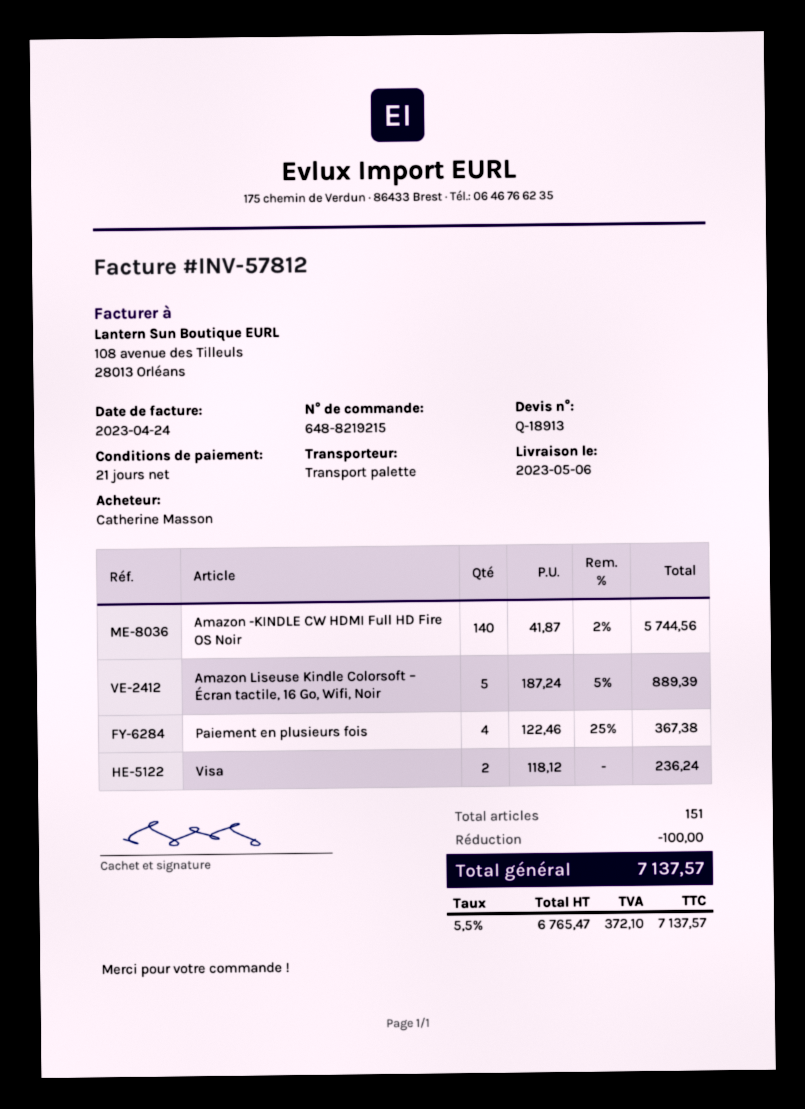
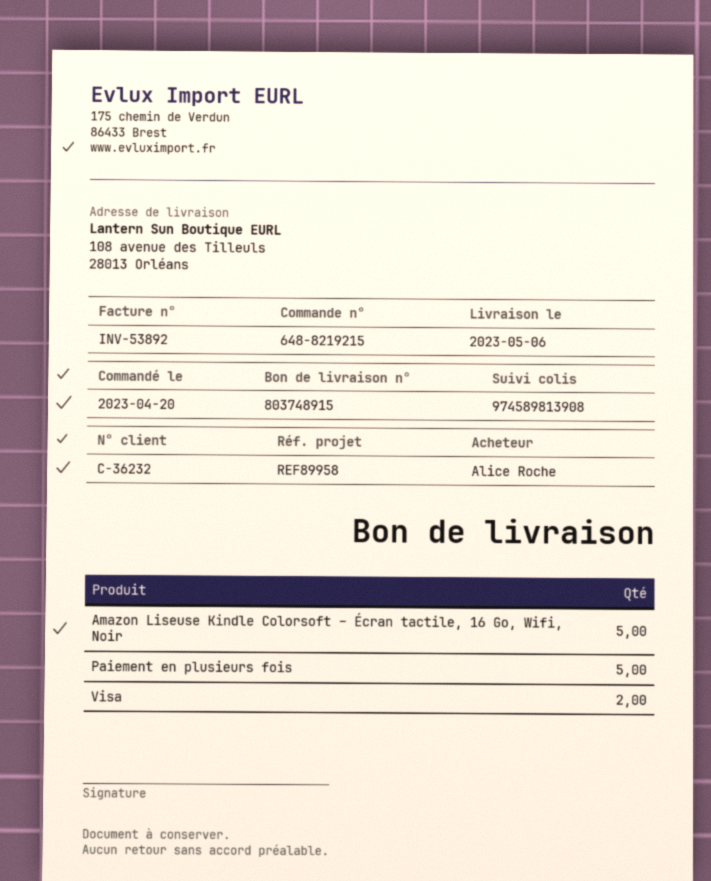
invoice number: INV-57812 -> INV-53892
ordered by: Catherine Masson -> Alice Roche
Amazon -KINDLE CW HDMI Full HD Fire OS Noir: 140 -> none
Paiement en plusieurs fois: 4 -> 5

